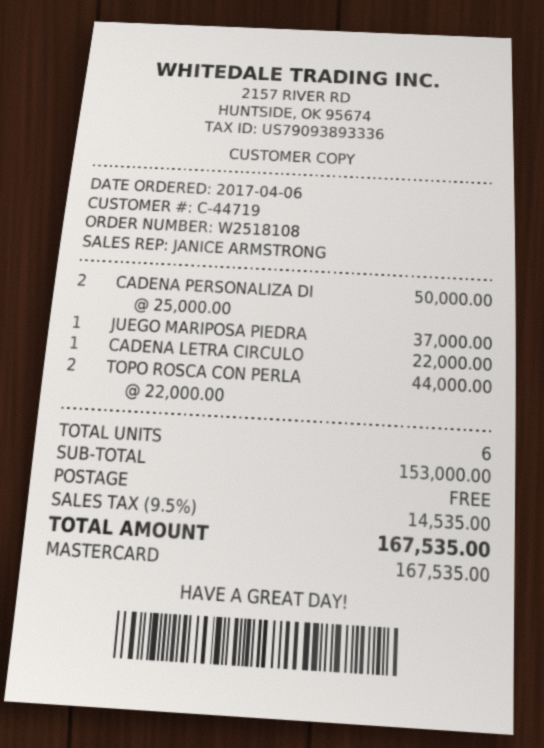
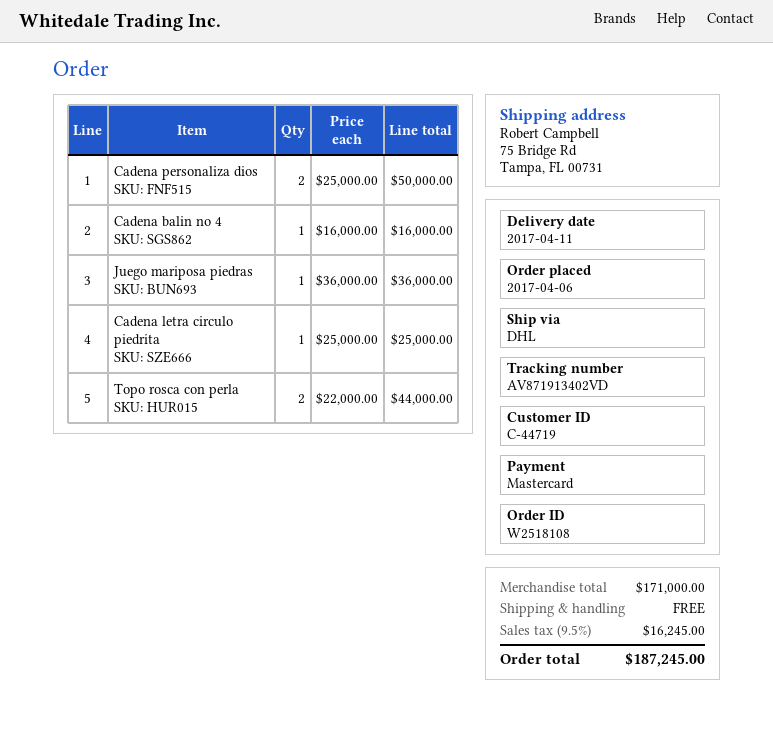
JUEGO MARIPOSA PIEDRA: 1 x 37000.00 = 37000.00 -> 1 x 36000.00 = 36000.00
CADENA LETRA CIRCULO: 1 x 22000.00 = 22000.00 -> 1 x 25000.00 = 25000.00
Cadena balin no 4: none -> 1 x 16000.00 = 16000.00
subtotal: 153000.00 -> 171000.00
tax: 9.5% = 14535.00 -> 9.5% = 16245.00
total: 167535.00 -> 187245.00

